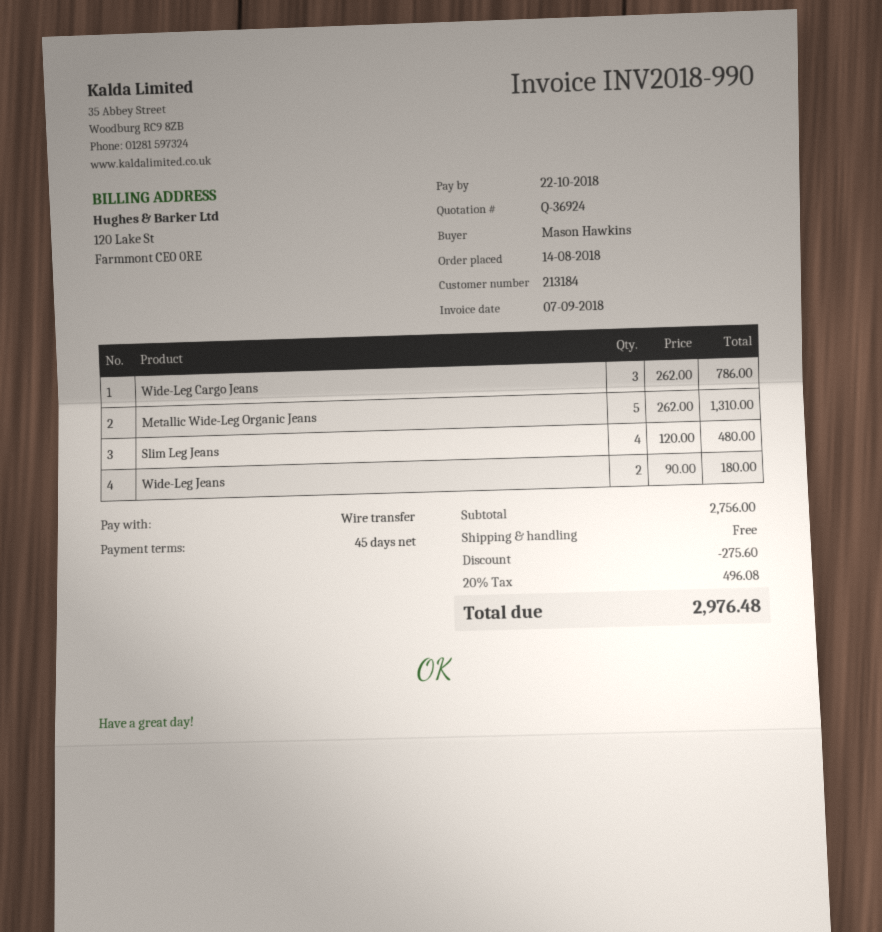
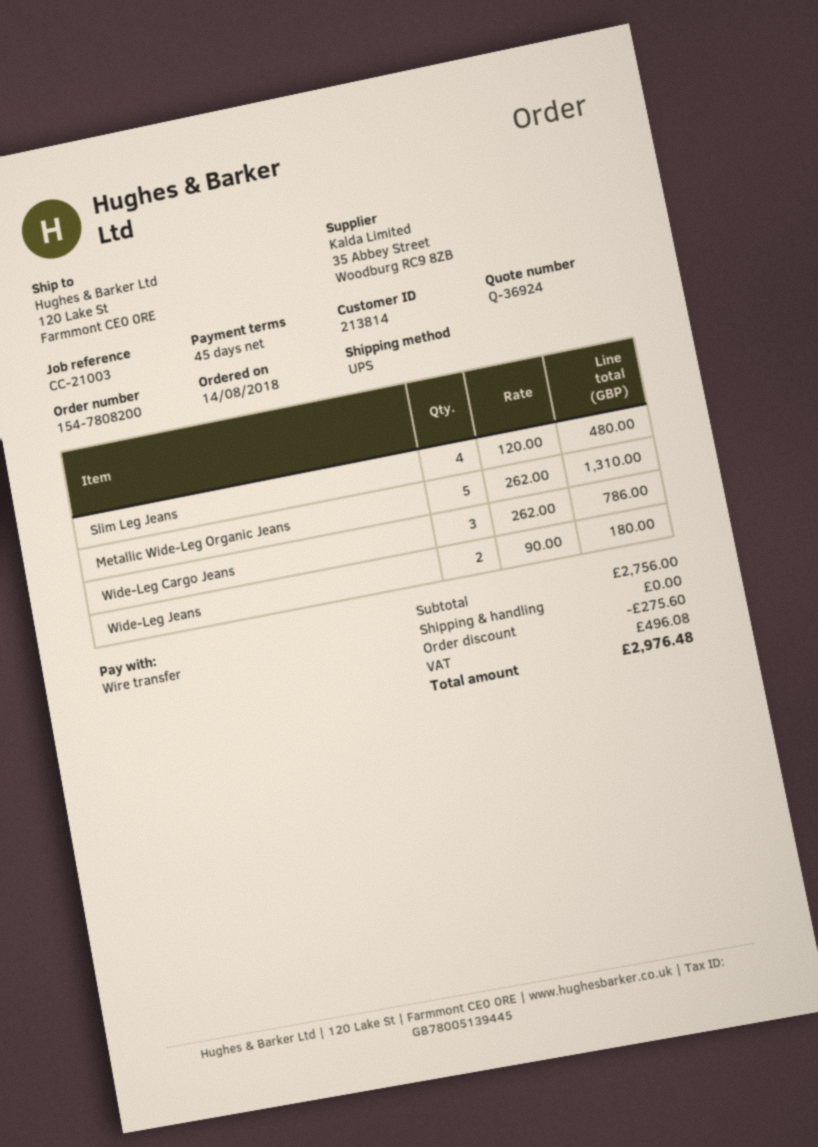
customer number: 213184 -> 213814

